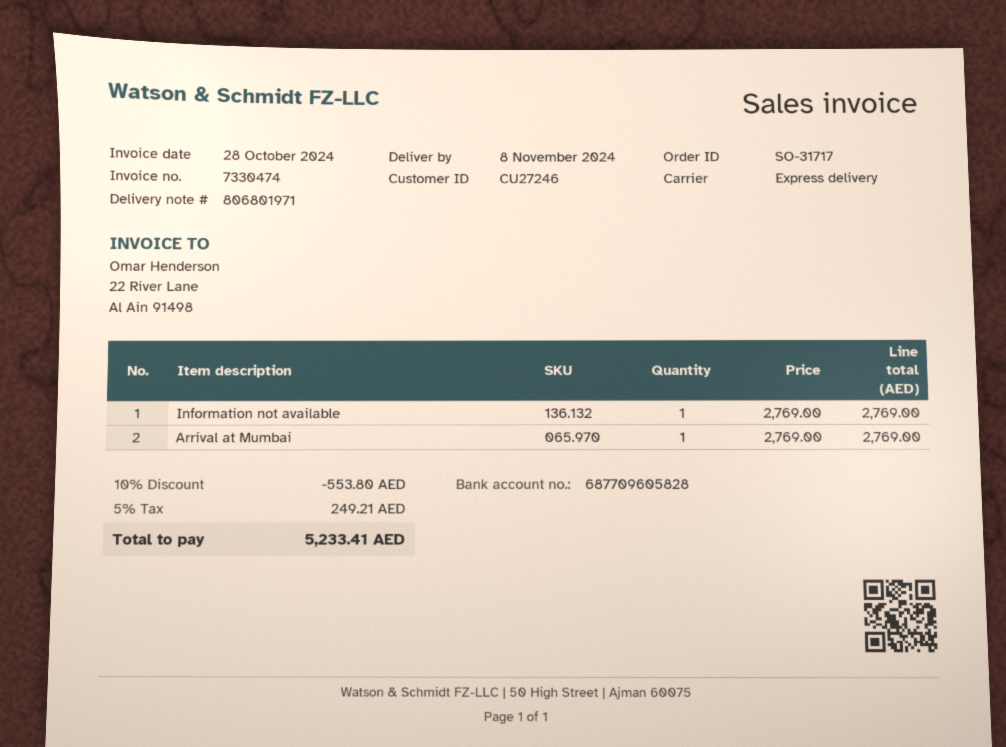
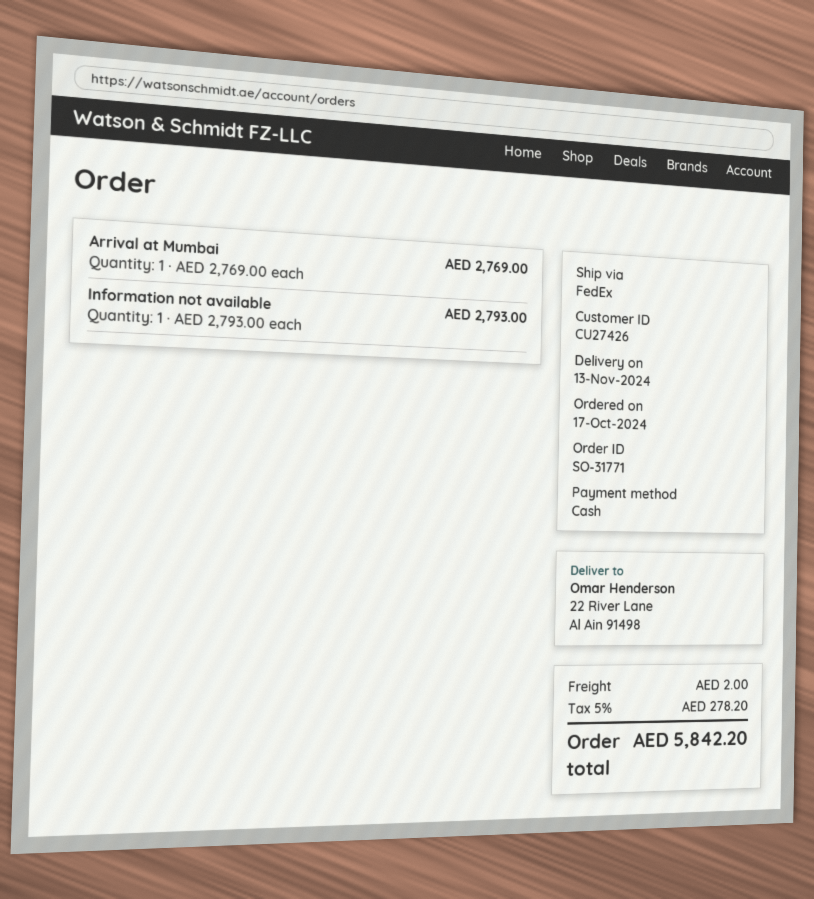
order number: SO-31717 -> SO-31771
delivery date: 2024-11-08 -> 2024-11-13
customer number: CU27246 -> CU27426
shipping method: express -> FedEx
Information not available: 1 x 2769.00 = 2769.00 -> 1 x 2793.00 = 2793.00
discount: 10% = 553.80 -> none
shipping: none -> 2.00
tax: 5% = 249.21 -> 5% = 278.20
total: 5233.41 -> 5842.20

